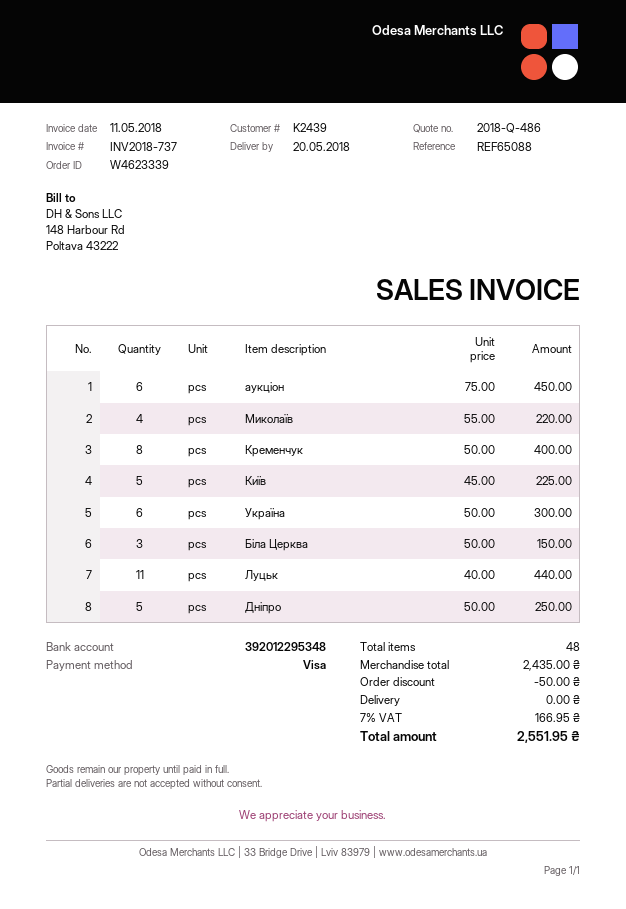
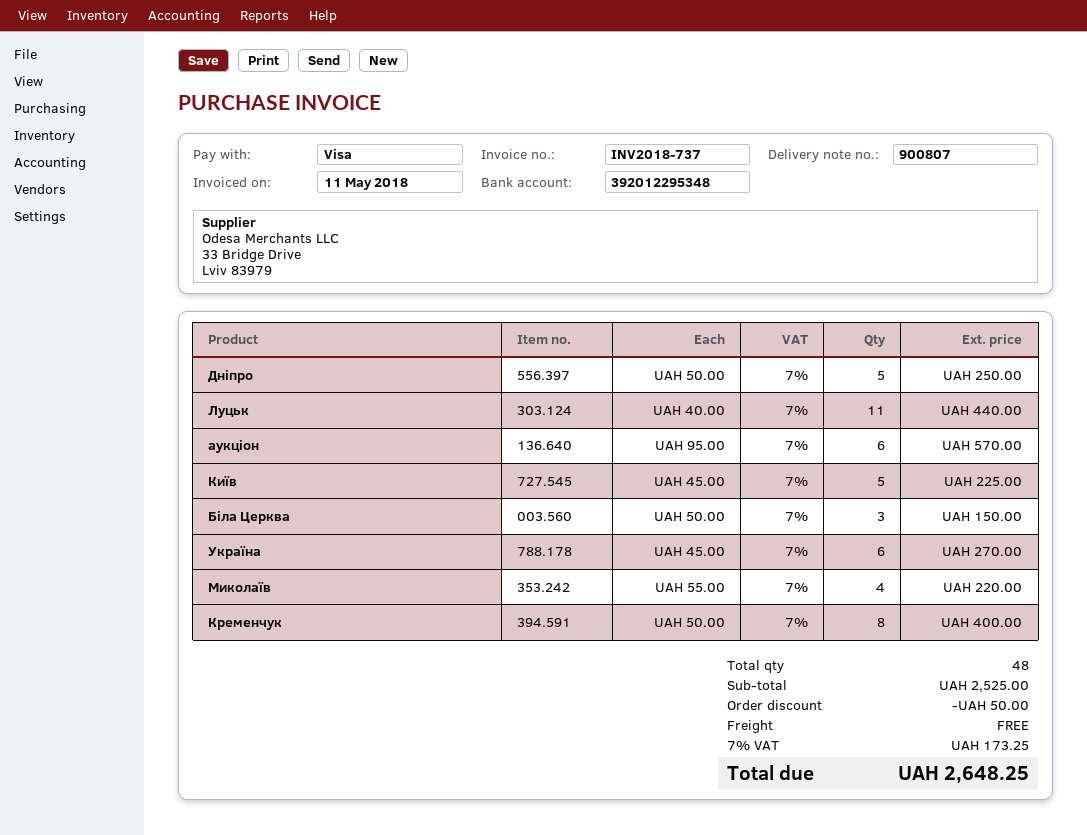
аукціон: 6 x 75.00 = 450.00 -> 6 x 95.00 = 570.00
Україна: 6 x 50.00 = 300.00 -> 6 x 45.00 = 270.00
subtotal: 2435.00 -> 2525.00
tax: 7% = 166.95 -> 7% = 173.25
total: 2551.95 -> 2648.25

